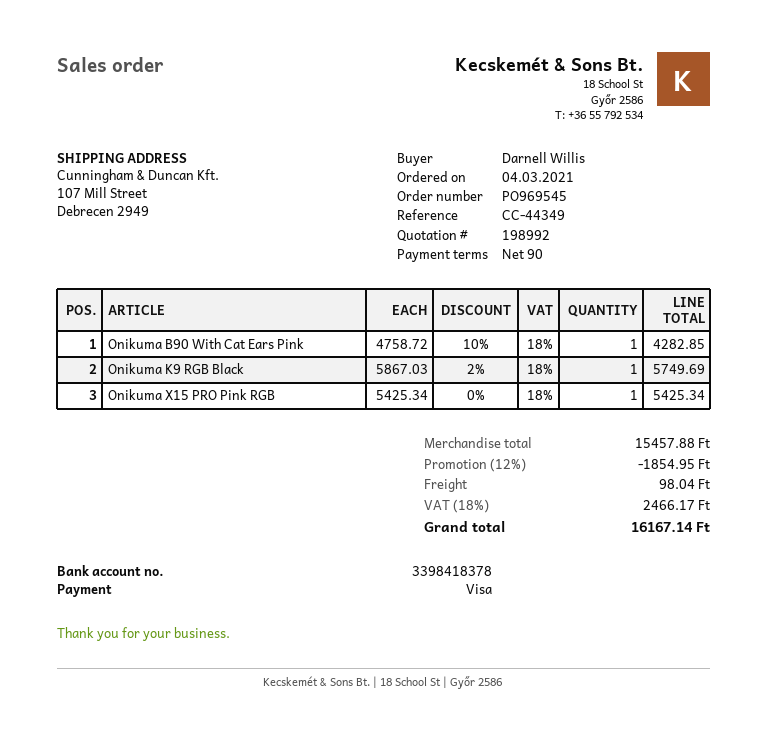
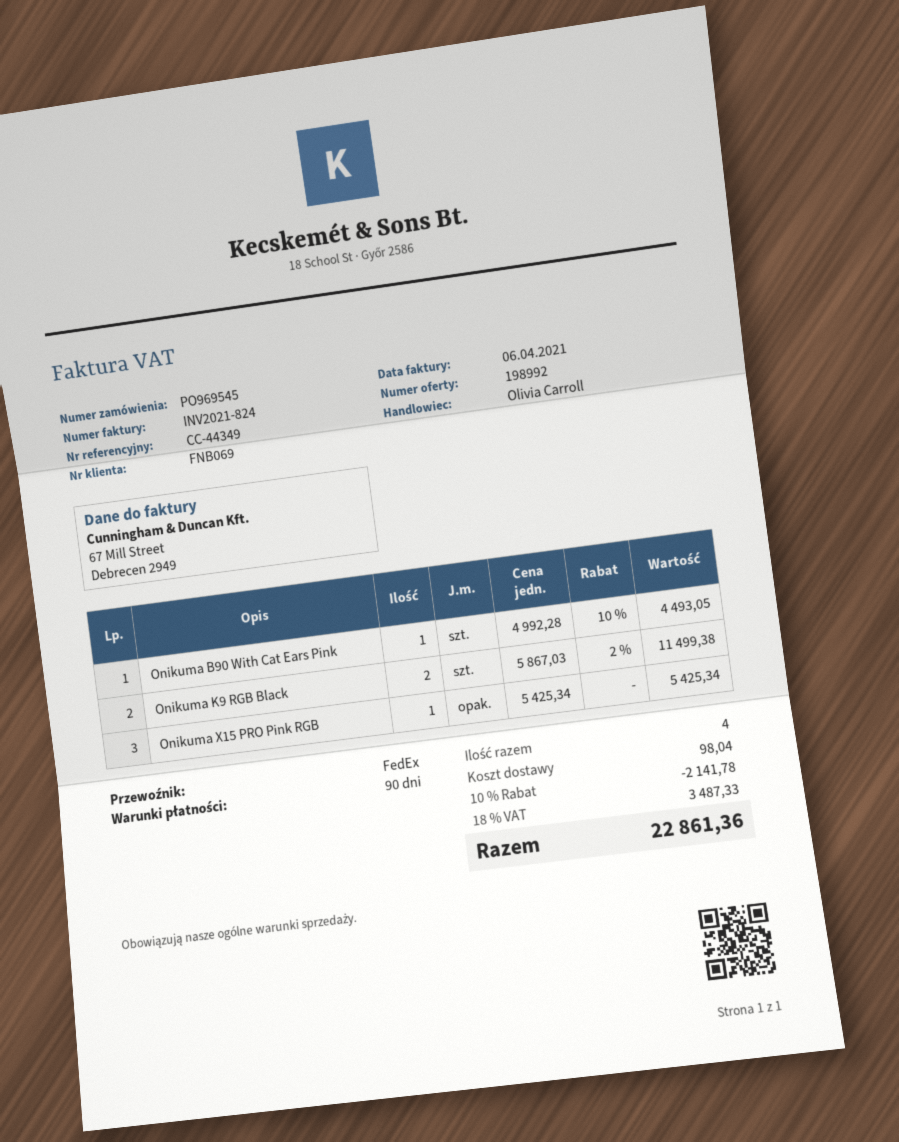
Onikuma B90 With Cat Ears Pink: 1 x 4758.72 - 10% = 4282.85 -> 1 x 4992.28 - 10% = 4493.05
Onikuma K9 RGB Black: 1 x 5867.03 - 2% = 5749.69 -> 2 x 5867.03 - 2% = 11499.38
discount: 12% = 1854.95 -> 10% = 2141.78
tax: 18% = 2466.17 -> 18% = 3487.33
total: 16167.14 -> 22861.36

